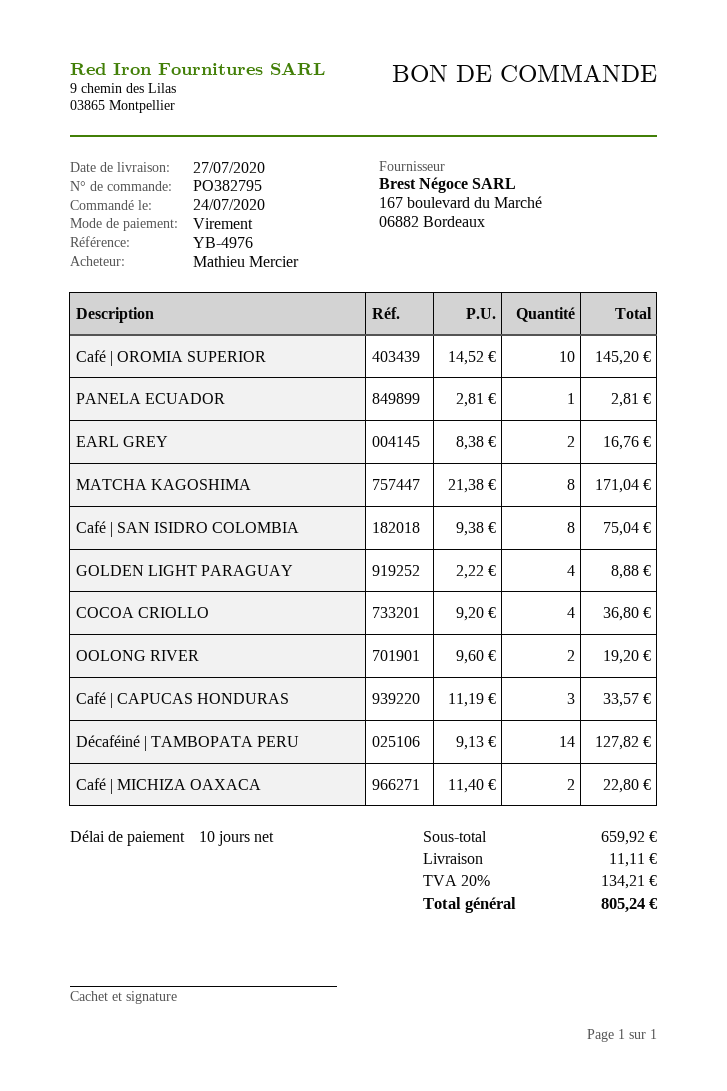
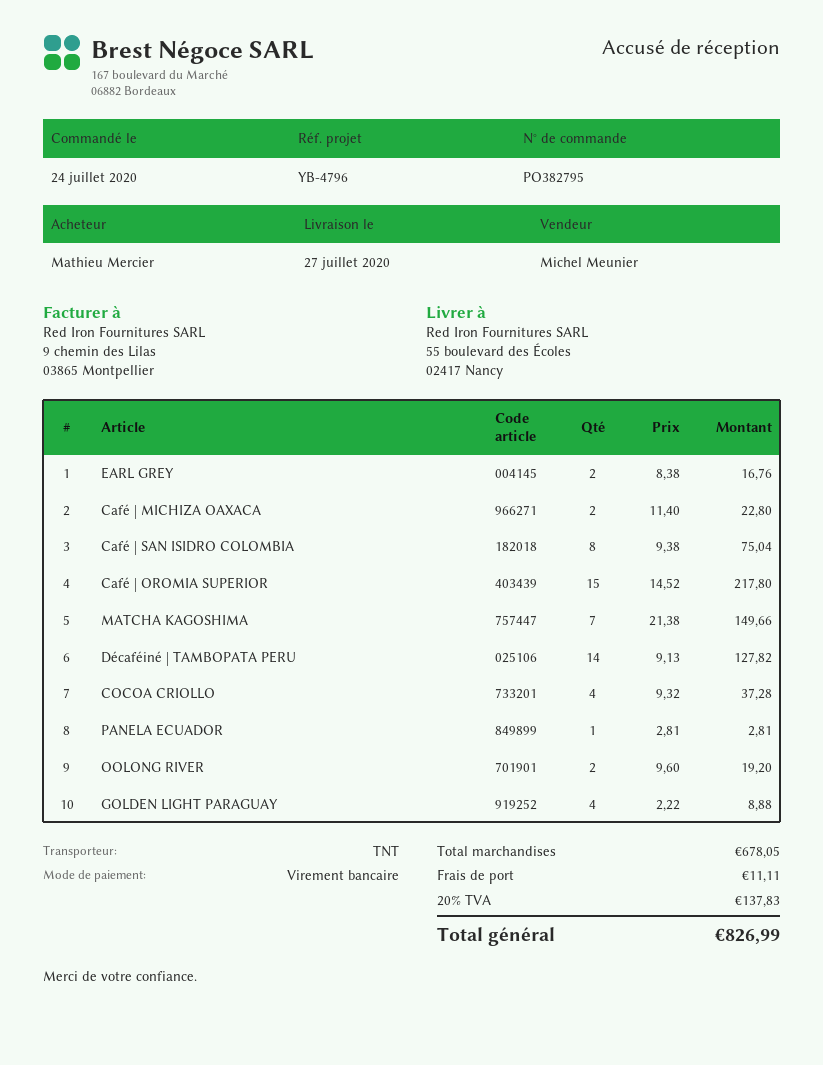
reference: YB-4976 -> YB-4796
Café | OROMIA SUPERIOR: 10 x 14.52 = 145.20 -> 15 x 14.52 = 217.80
MATCHA KAGOSHIMA: 8 x 21.38 = 171.04 -> 7 x 21.38 = 149.66
COCOA CRIOLLO: 4 x 9.20 = 36.80 -> 4 x 9.32 = 37.28
Café | CAPUCAS HONDURAS: 3 x 11.19 = 33.57 -> none
subtotal: 659.92 -> 678.05
tax: 20% = 134.21 -> 20% = 137.83
total: 805.24 -> 826.99

